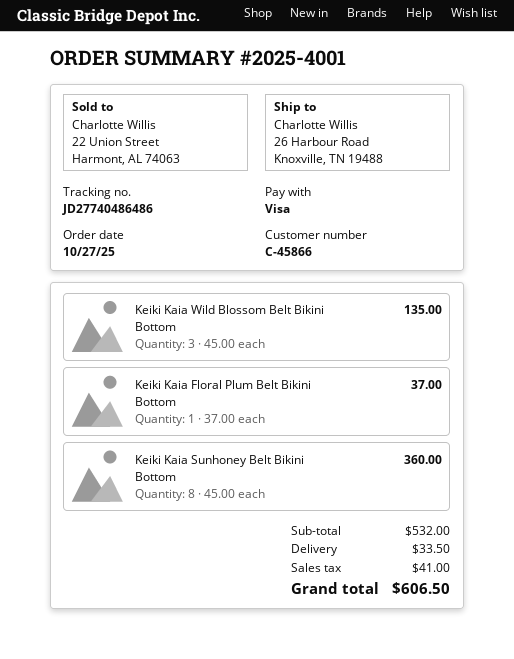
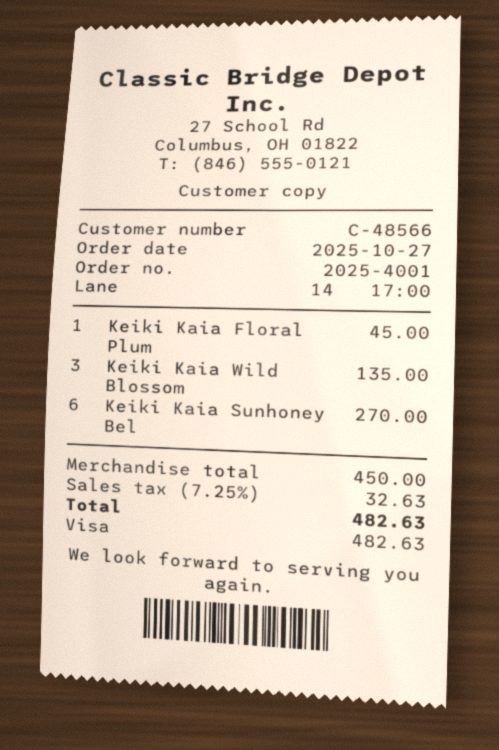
customer number: C-45866 -> C-48566
Keiki Kaia Floral Plum Belt Bikini Bottom: 1 for 37.00 -> 1 for 45.00
Keiki Kaia Sunhoney Belt Bikini Bottom: 8 for 360.00 -> 6 for 270.00
subtotal: 532.00 -> 450.00
shipping: 33.50 -> none
tax: 41.00 -> 32.63
total: 606.50 -> 482.63

